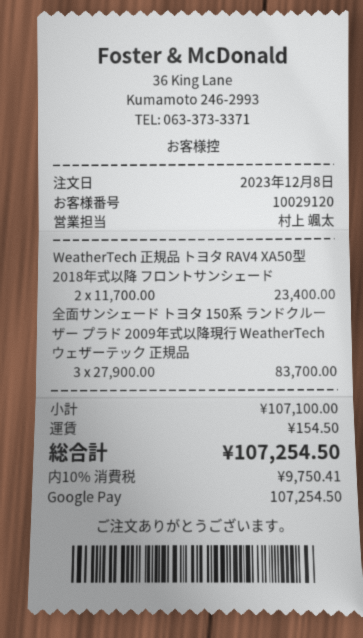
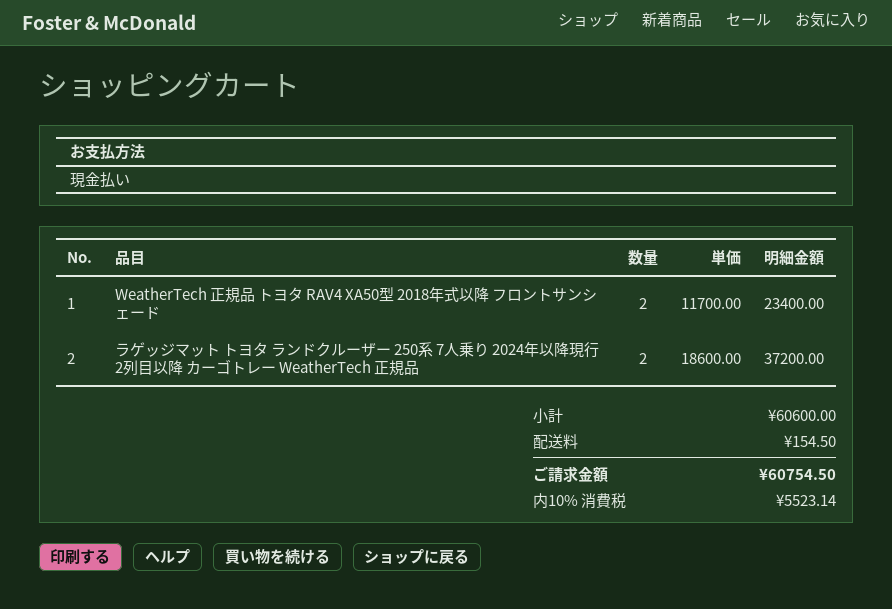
payment method: Google Pay -> cash
全面サンシェード トヨタ 150系 ランドクルーザー プラド 2009年式以降現行 WeatherTech ウェザーテック 正規品: 3 x 27900.00 = 83700.00 -> none
ラゲッジマット トヨタ ランドクルーザー 250系 7人乗り 2024年以降現行 2列目以降 カーゴトレー WeatherTech 正規品: none -> 2 x 18600.00 = 37200.00
subtotal: 107100.00 -> 60600.00
tax: 10% = 9750.41 -> 10% = 5523.14
total: 107254.50 -> 60754.50

